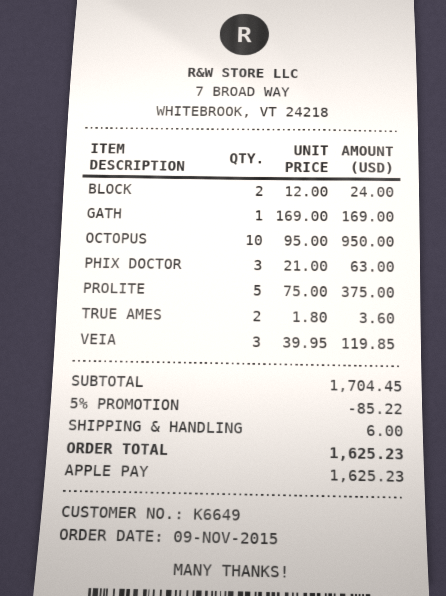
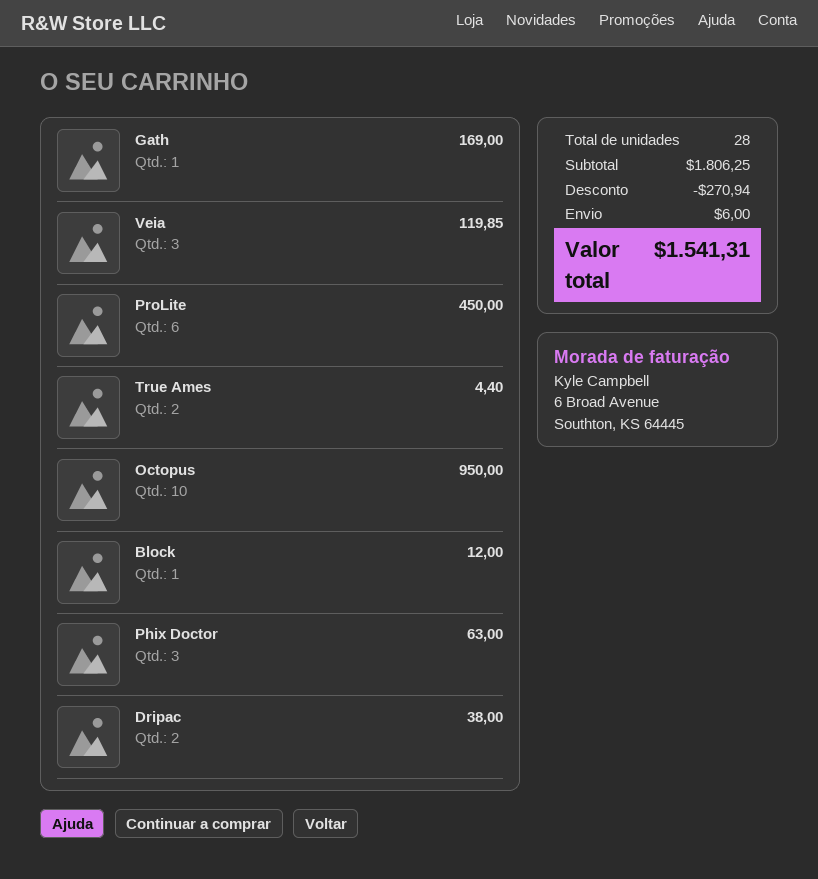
BLOCK: 2 for 24.00 -> 1 for 12.00
PROLITE: 5 for 375.00 -> 6 for 450.00
TRUE AMES: 2 for 3.60 -> 2 for 4.40
Dripac: none -> 2 for 38.00
subtotal: 1704.45 -> 1806.25
discount: 85.22 -> 270.94
total: 1625.23 -> 1541.31

